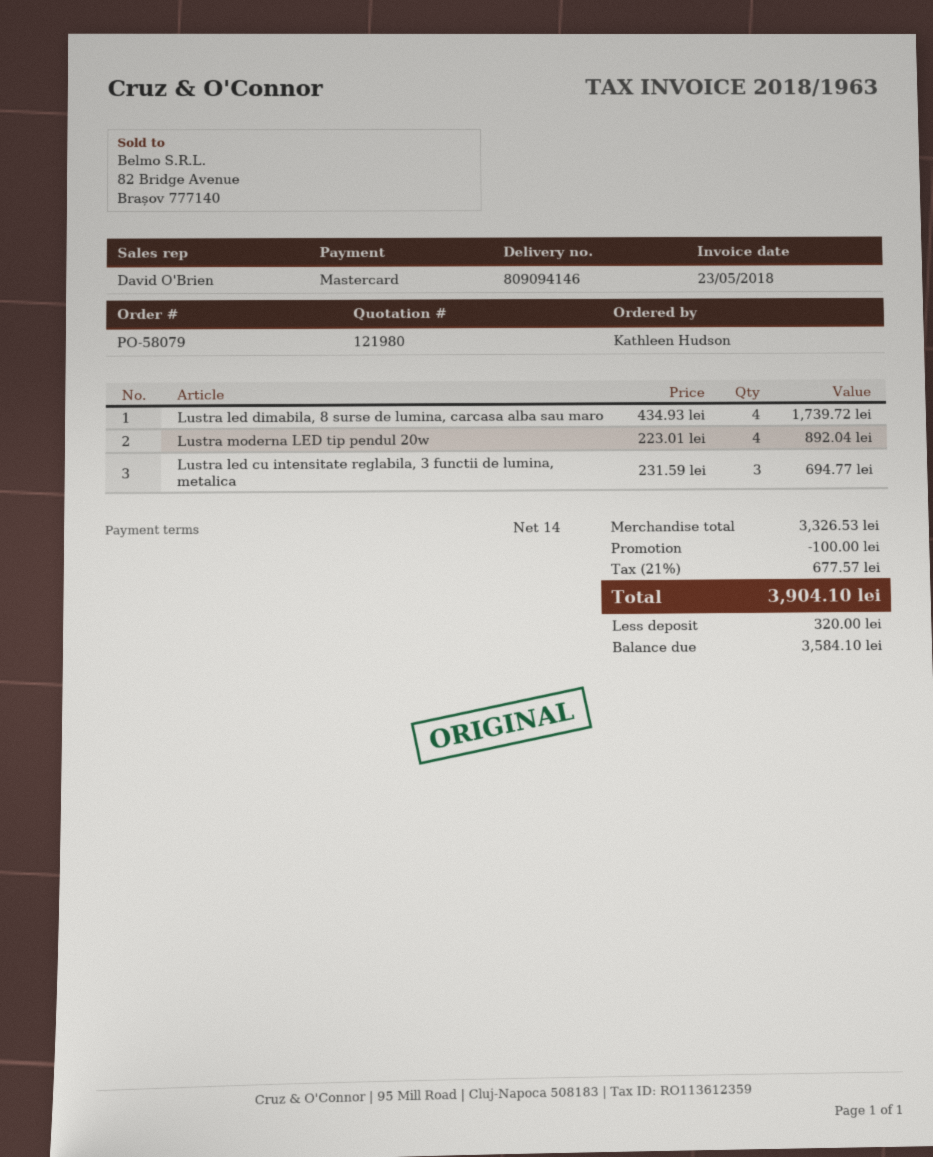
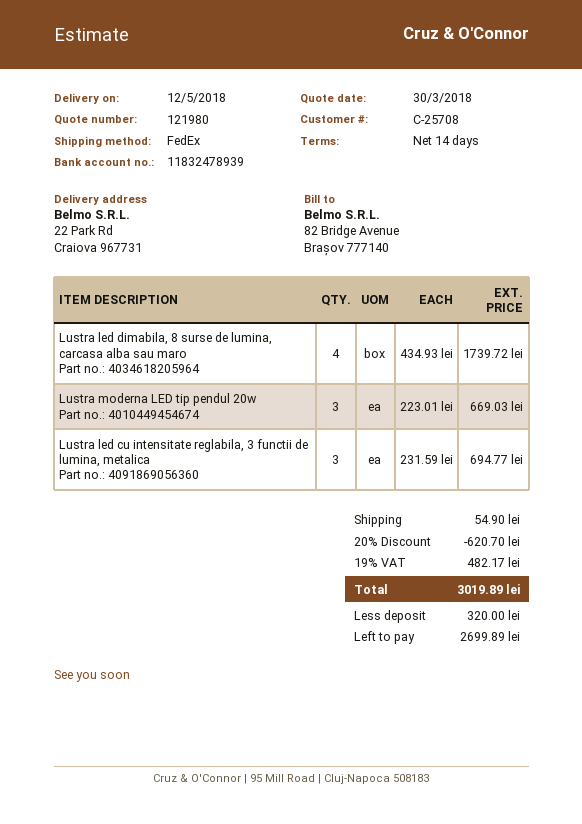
Lustra moderna LED tip pendul 20w: 4 x 223.01 = 892.04 -> 3 x 223.01 = 669.03
discount: 100.00 -> 620.70
shipping: none -> 54.90
tax: 21% = 677.57 -> 19% = 482.17
total: 3904.10 -> 3019.89
balance: 3584.10 -> 2699.89

